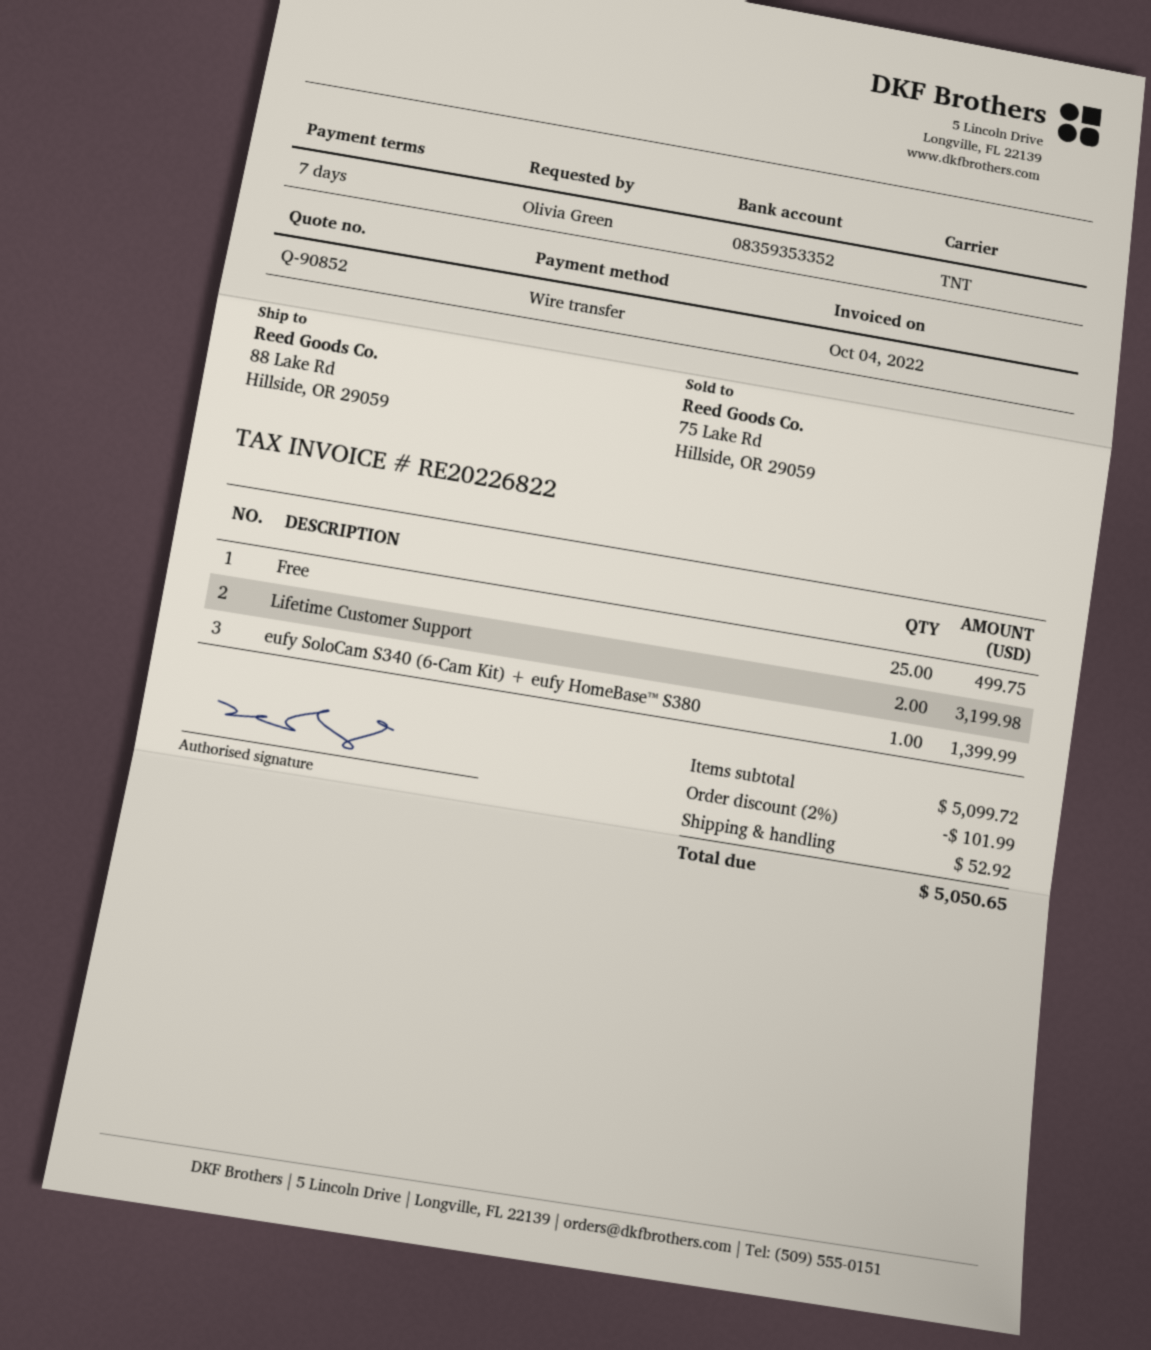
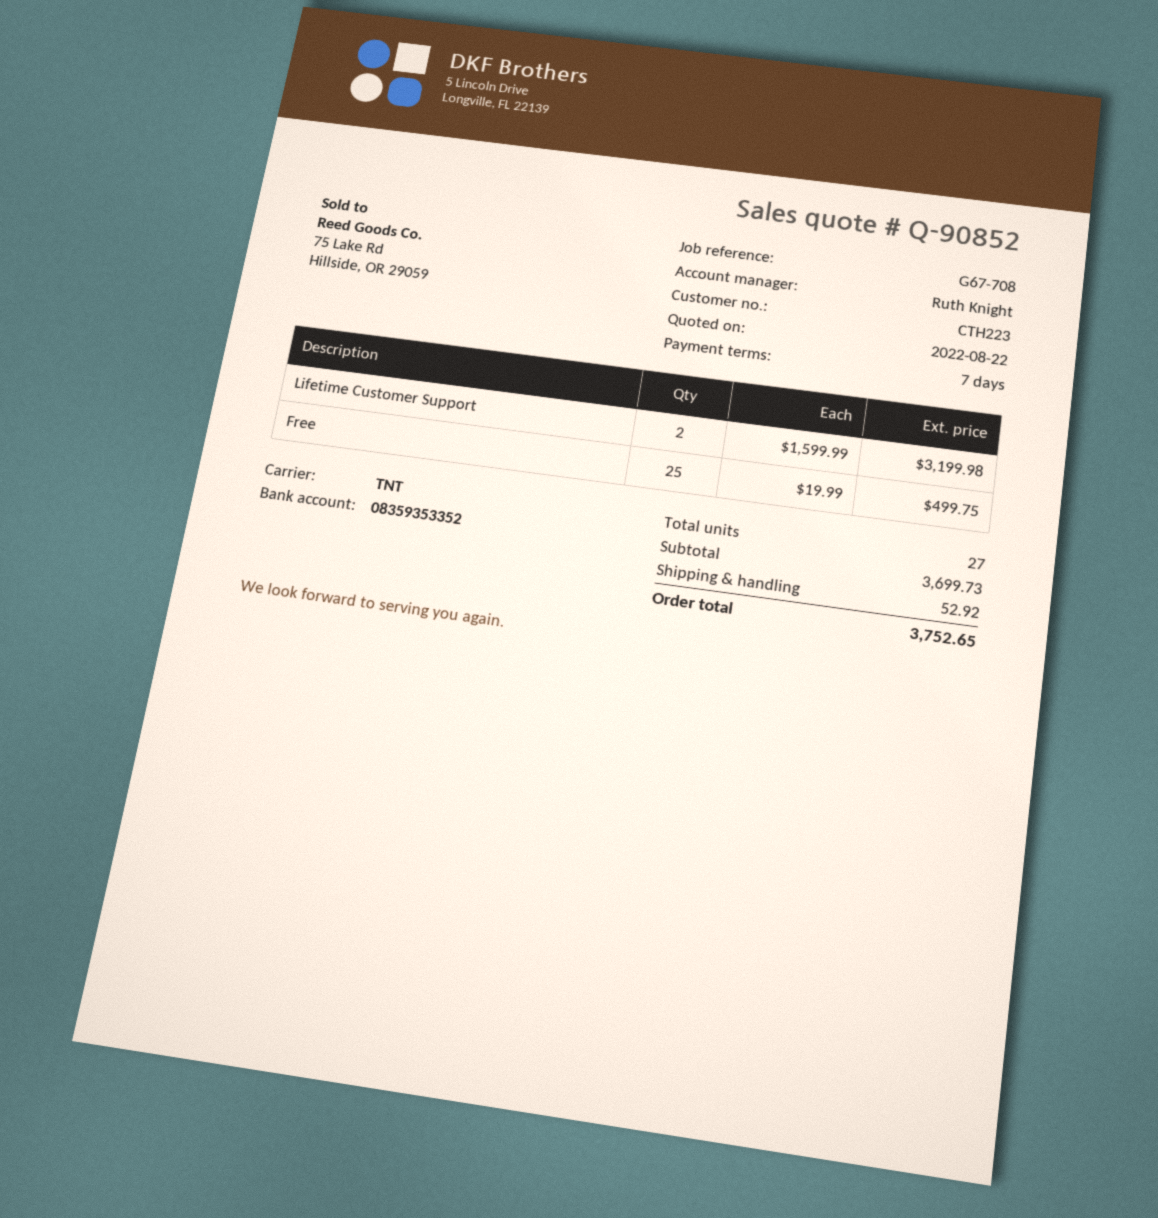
eufy SoloCam S340 (6-Cam Kit) + eufy HomeBase™ S380: 1 for 1399.99 -> none
subtotal: 5099.72 -> 3699.73
discount: 2% = 101.99 -> none
total: 5050.65 -> 3752.65

